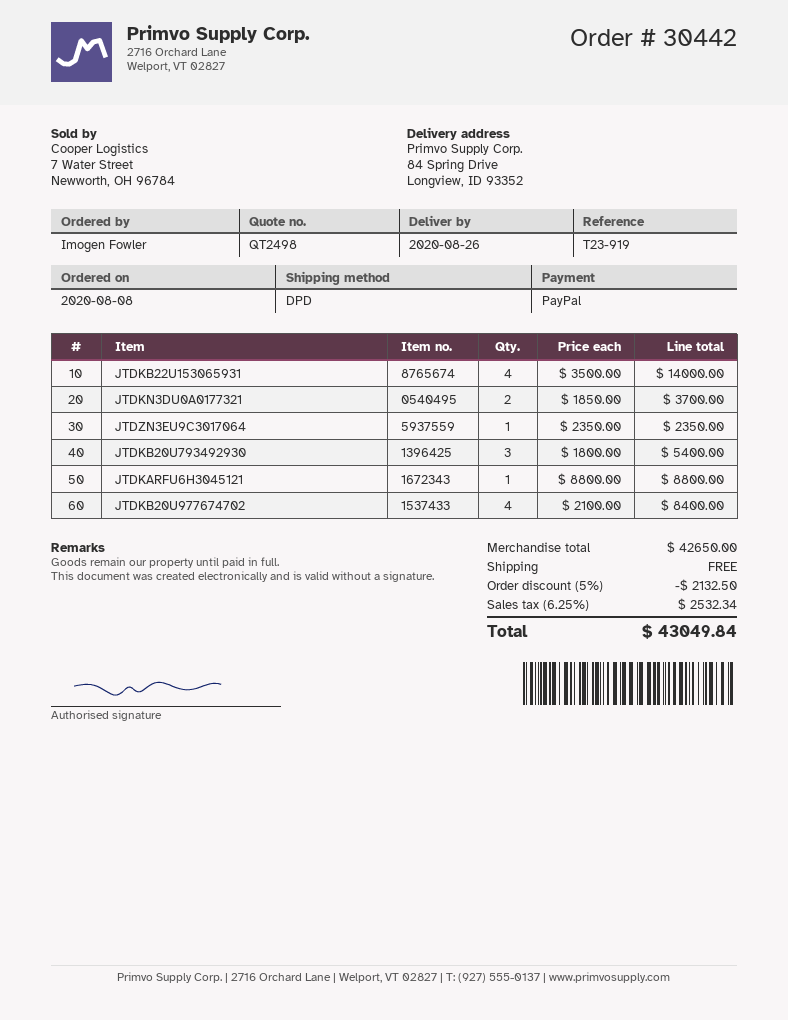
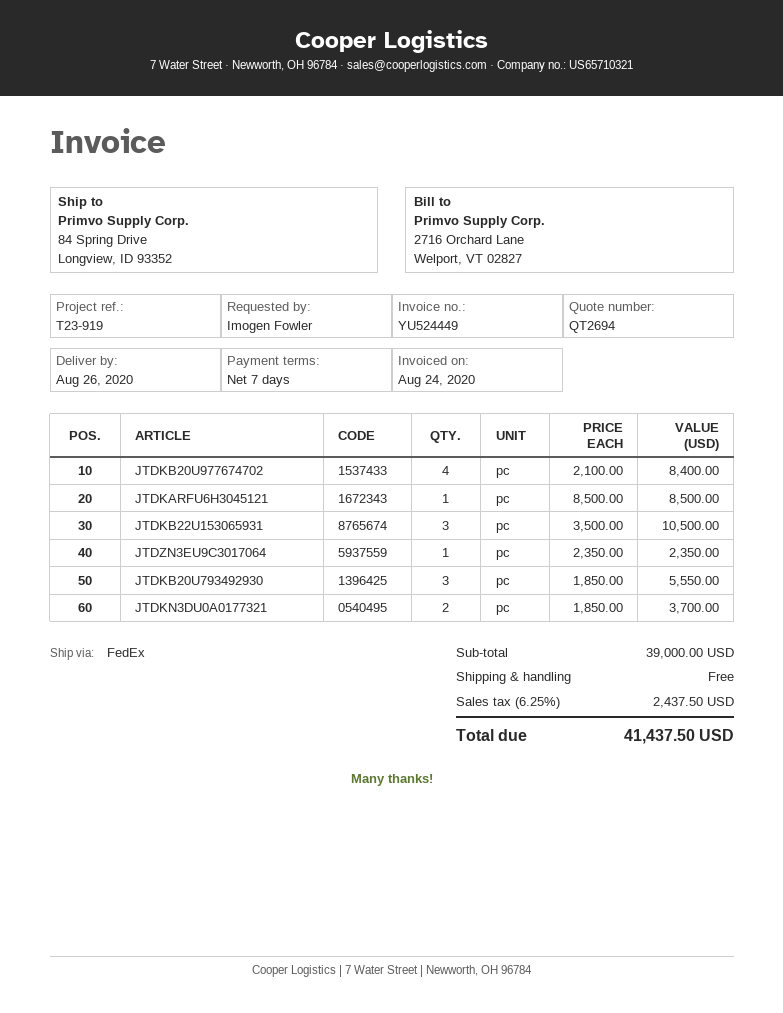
quote number: QT2498 -> QT2694
shipping method: DPD -> FedEx
JTDKB22U153065931: 4 x 3500.00 = 14000.00 -> 3 x 3500.00 = 10500.00
JTDKB20U793492930: 3 x 1800.00 = 5400.00 -> 3 x 1850.00 = 5550.00
JTDKARFU6H3045121: 1 x 8800.00 = 8800.00 -> 1 x 8500.00 = 8500.00
subtotal: 42650.00 -> 39000.00
discount: 5% = 2132.50 -> none
tax: 6.25% = 2532.34 -> 6.25% = 2437.50
total: 43049.84 -> 41437.50

